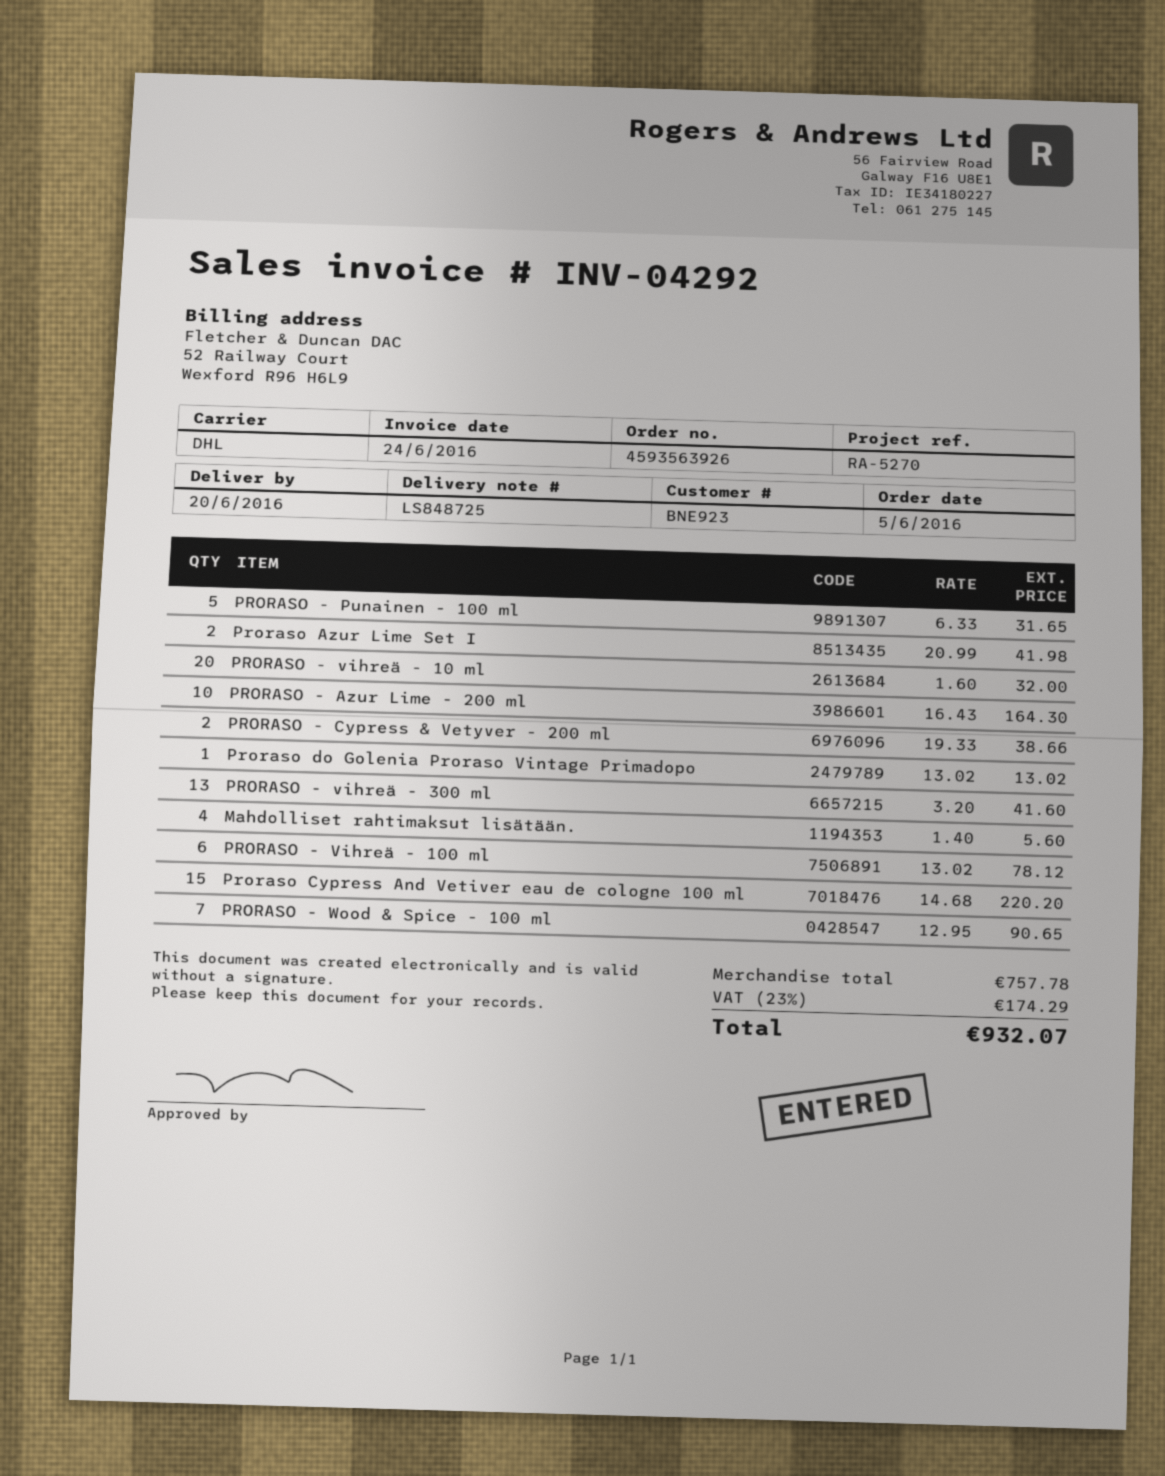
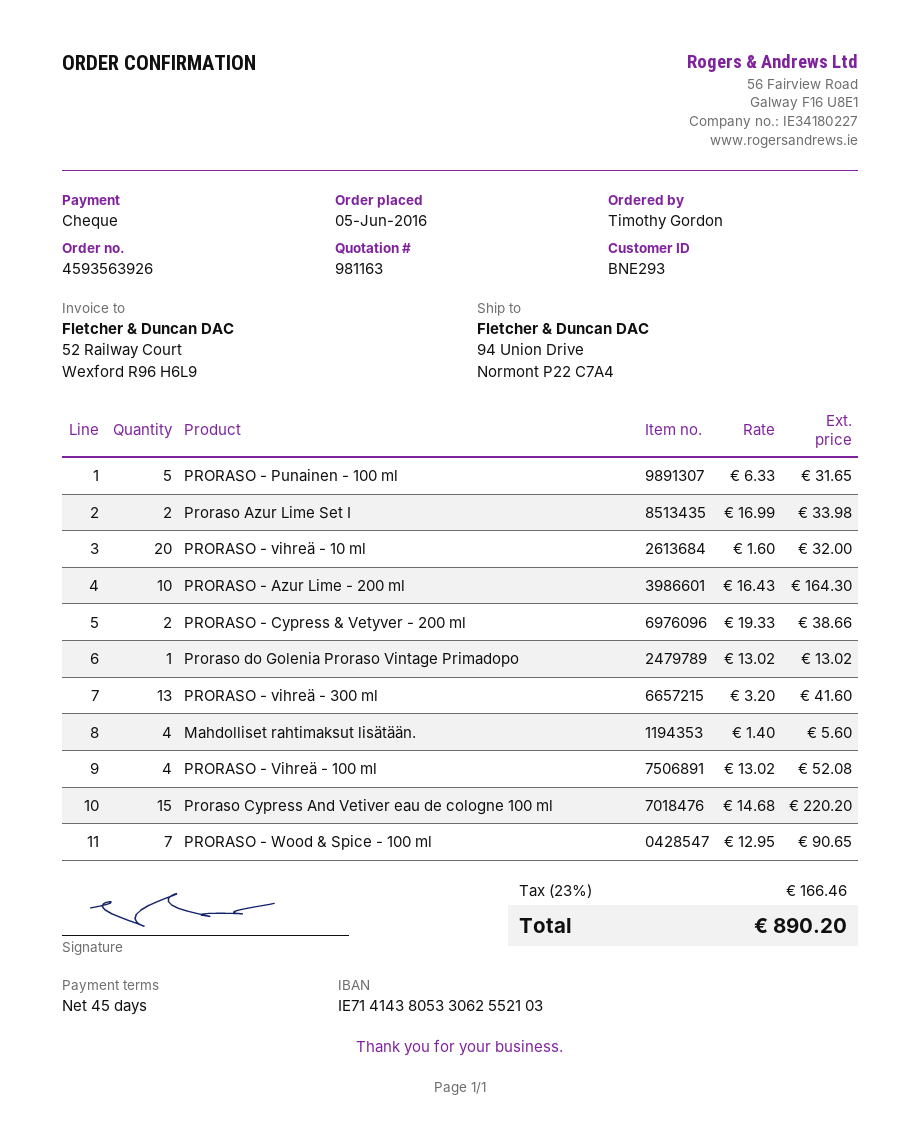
customer number: BNE923 -> BNE293
Proraso Azur Lime Set I: 2 x 20.99 = 41.98 -> 2 x 16.99 = 33.98
PRORASO - Vihreä - 100 ml: 6 x 13.02 = 78.12 -> 4 x 13.02 = 52.08
tax: 23% = 174.29 -> 23% = 166.46
total: 932.07 -> 890.20

